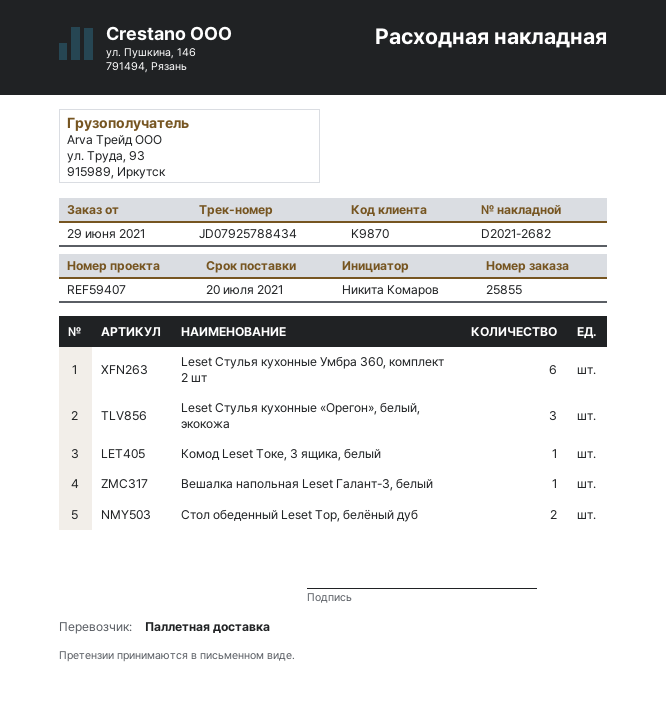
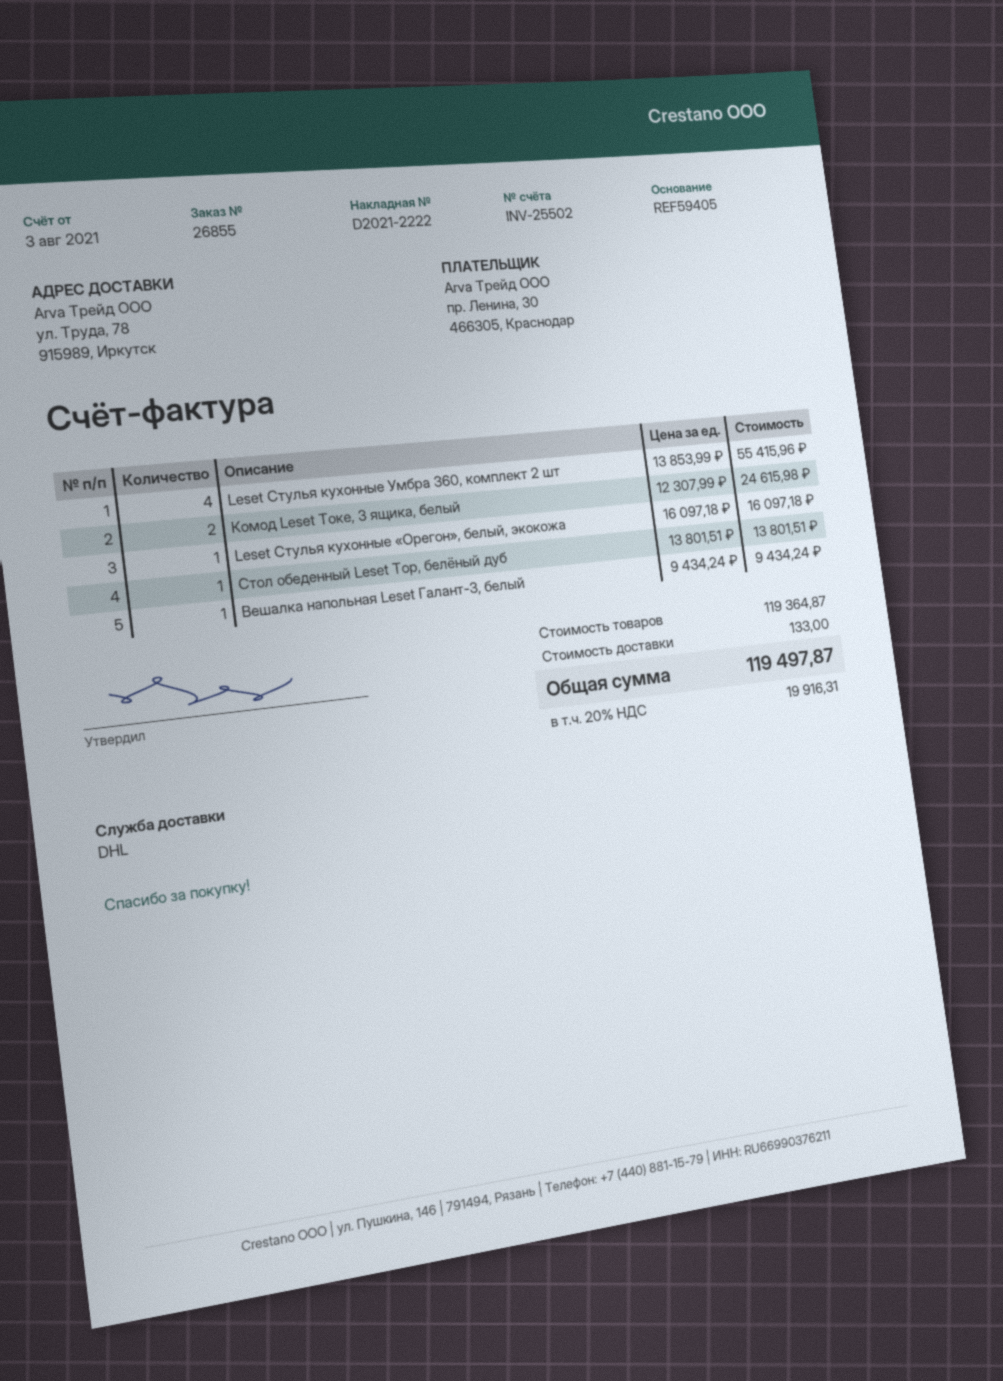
order number: 25855 -> 26855
delivery note number: D2021-2682 -> D2021-2222
reference: REF59407 -> REF59405
shipping method: pallet freight -> DHL
ship to: ул. Труда, 93, 915989, Иркутск -> ул. Труда, 78, 915989, Иркутск
Leset Стулья кухонные Умбра 360, комплект 2 шт: 6 -> 4
Leset Стулья кухонные «Орегон», белый, экокожа: 3 -> 1
Комод Leset Токе, 3 ящика, белый: 1 -> 2
Стол обеденный Leset Тор, белёный дуб: 2 -> 1

